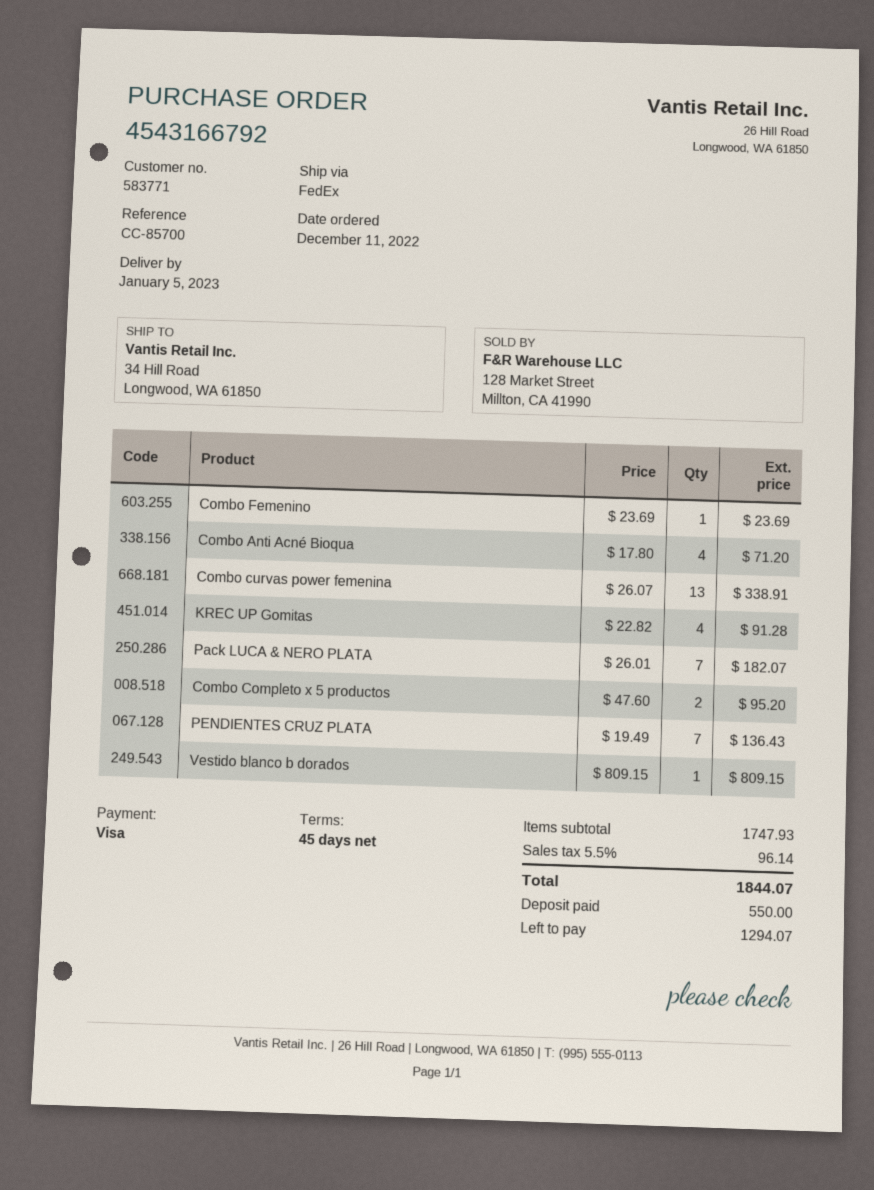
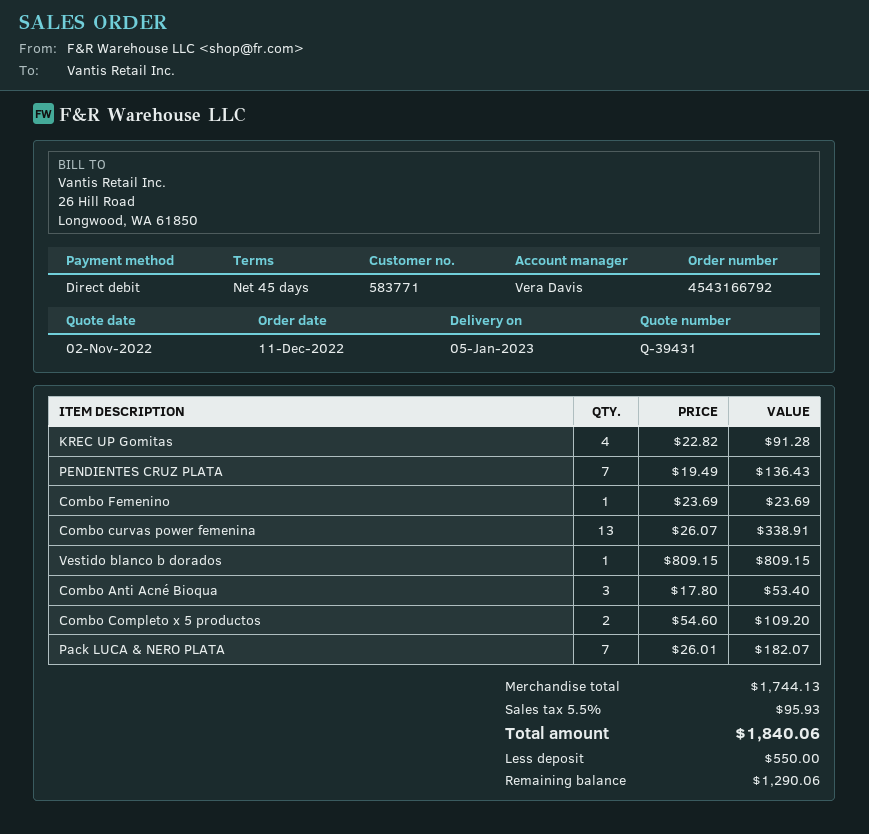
payment method: Visa -> direct debit
Combo Anti Acné Bioqua: 4 x 17.80 = 71.20 -> 3 x 17.80 = 53.40
Combo Completo x 5 productos: 2 x 47.60 = 95.20 -> 2 x 54.60 = 109.20
subtotal: 1747.93 -> 1744.13
tax: 5.5% = 96.14 -> 5.5% = 95.93
total: 1844.07 -> 1840.06
balance: 1294.07 -> 1290.06

